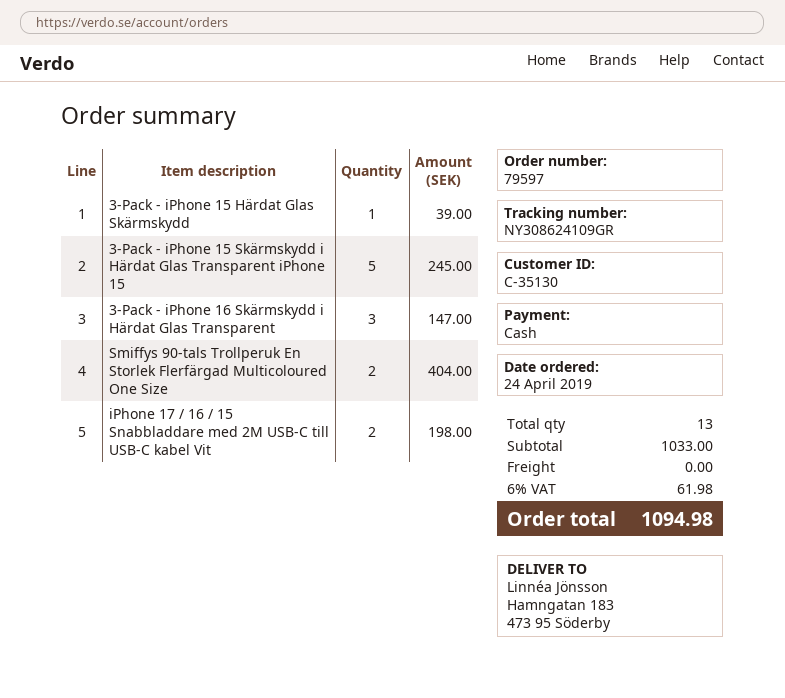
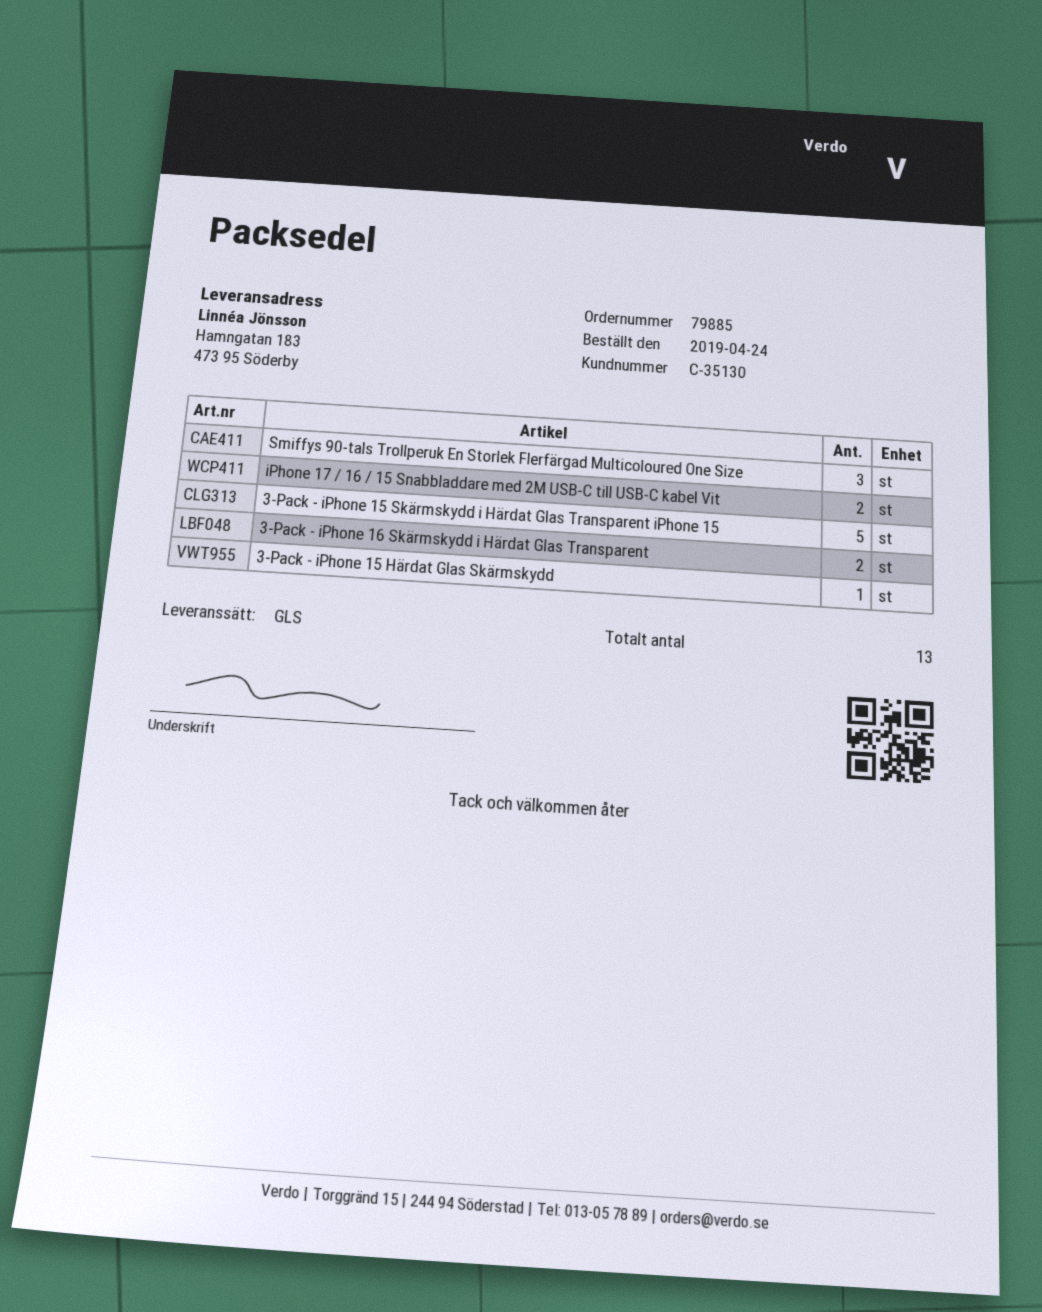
order number: 79597 -> 79885
3-Pack - iPhone 16 Skärmskydd i Härdat Glas Transparent: 3 -> 2
Smiffys 90-tals Trollperuk En Storlek Flerfärgad Multicoloured One Size: 2 -> 3

